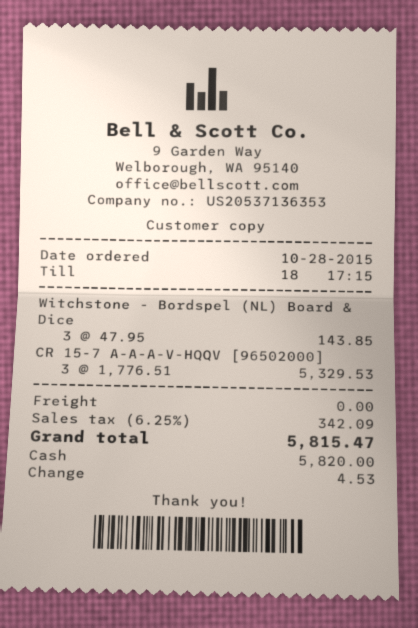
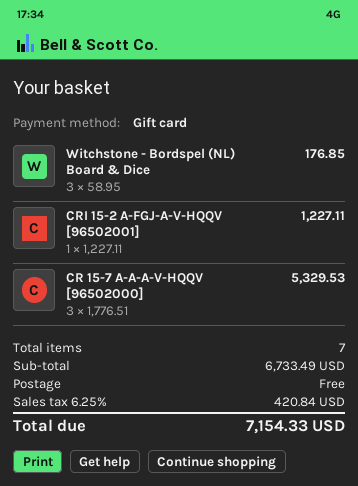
payment method: cash -> gift card
Witchstone - Bordspel (NL) Board & Dice: 3 x 47.95 = 143.85 -> 3 x 58.95 = 176.85
CRI 15-2 A-FGJ-A-V-HQQV [96502001]: none -> 1 x 1227.11 = 1227.11
tax: 6.25% = 342.09 -> 6.25% = 420.84
total: 5815.47 -> 7154.33

